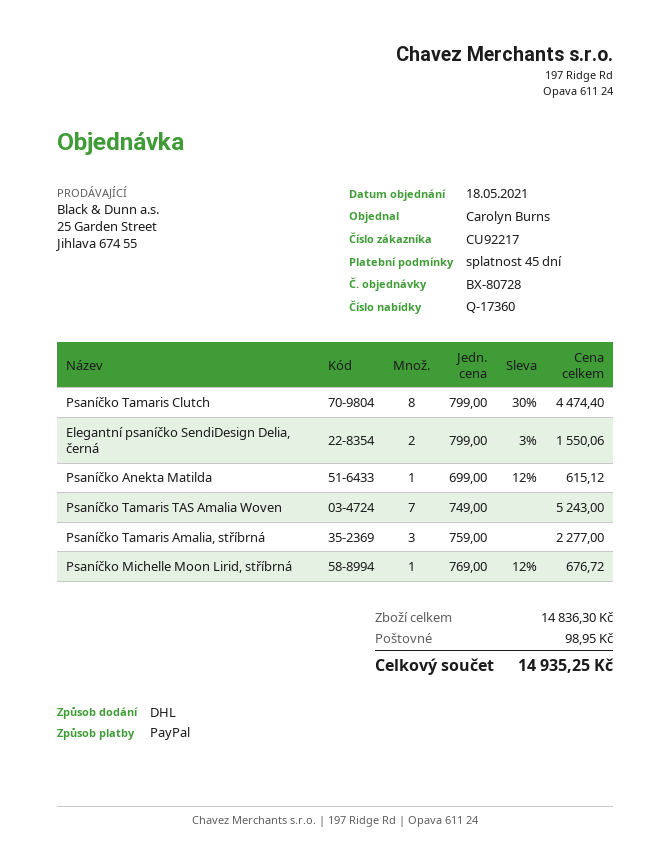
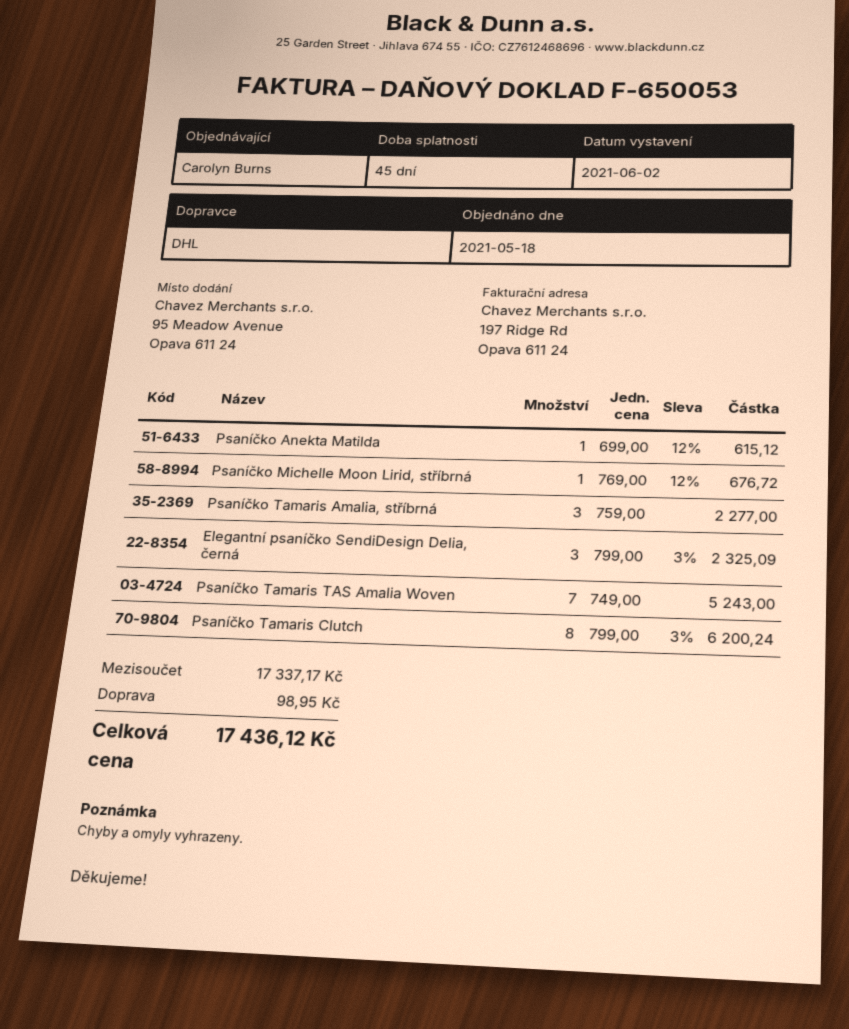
Psaníčko Tamaris Clutch: 8 x 799.00 - 30% = 4474.40 -> 8 x 799.00 - 3% = 6200.24
Elegantní psaníčko SendiDesign Delia, černá: 2 x 799.00 - 3% = 1550.06 -> 3 x 799.00 - 3% = 2325.09
subtotal: 14836.30 -> 17337.17
total: 14935.25 -> 17436.12

